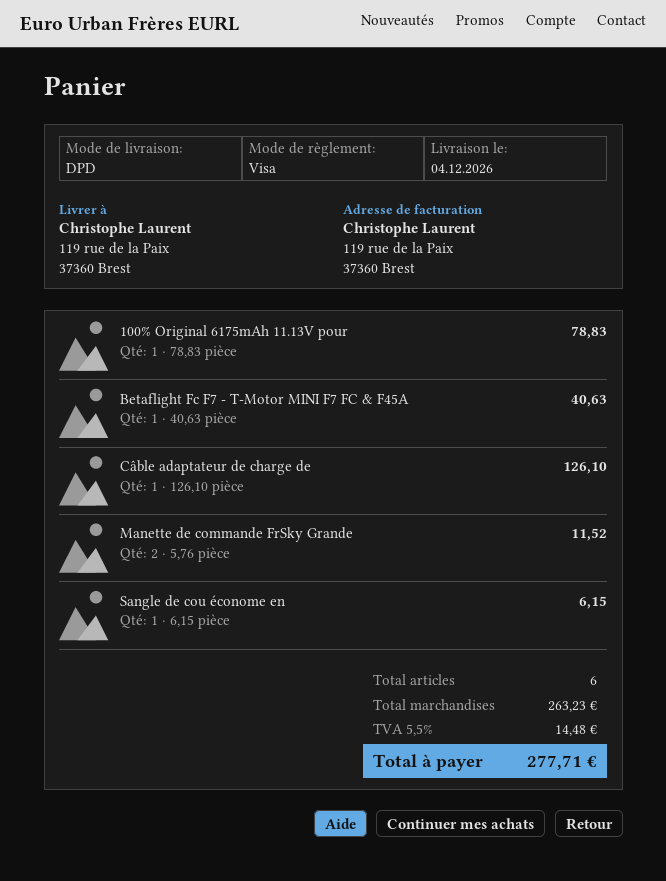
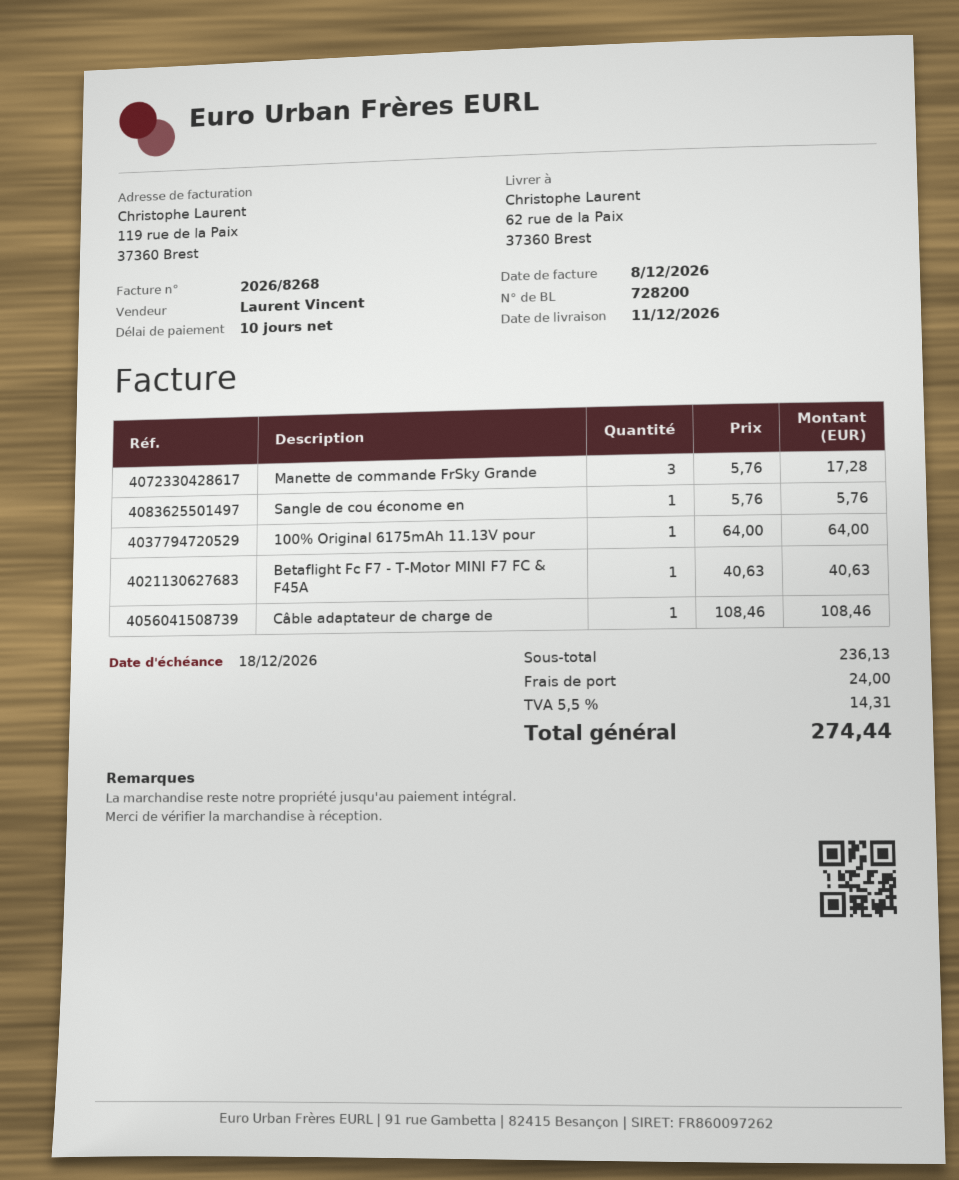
delivery date: 2026-12-04 -> 2026-12-11
ship to: 119 rue de la Paix, 37360 Brest -> 62 rue de la Paix, 37360 Brest
100% Original 6175mAh 11.13V pour: 1 x 78.83 = 78.83 -> 1 x 64.00 = 64.00
Câble adaptateur de charge de: 1 x 126.10 = 126.10 -> 1 x 108.46 = 108.46
Manette de commande FrSky Grande: 2 x 5.76 = 11.52 -> 3 x 5.76 = 17.28
Sangle de cou économe en: 1 x 6.15 = 6.15 -> 1 x 5.76 = 5.76
subtotal: 263.23 -> 236.13
shipping: none -> 24.00
tax: 5.5% = 14.48 -> 5.5% = 14.31
total: 277.71 -> 274.44

